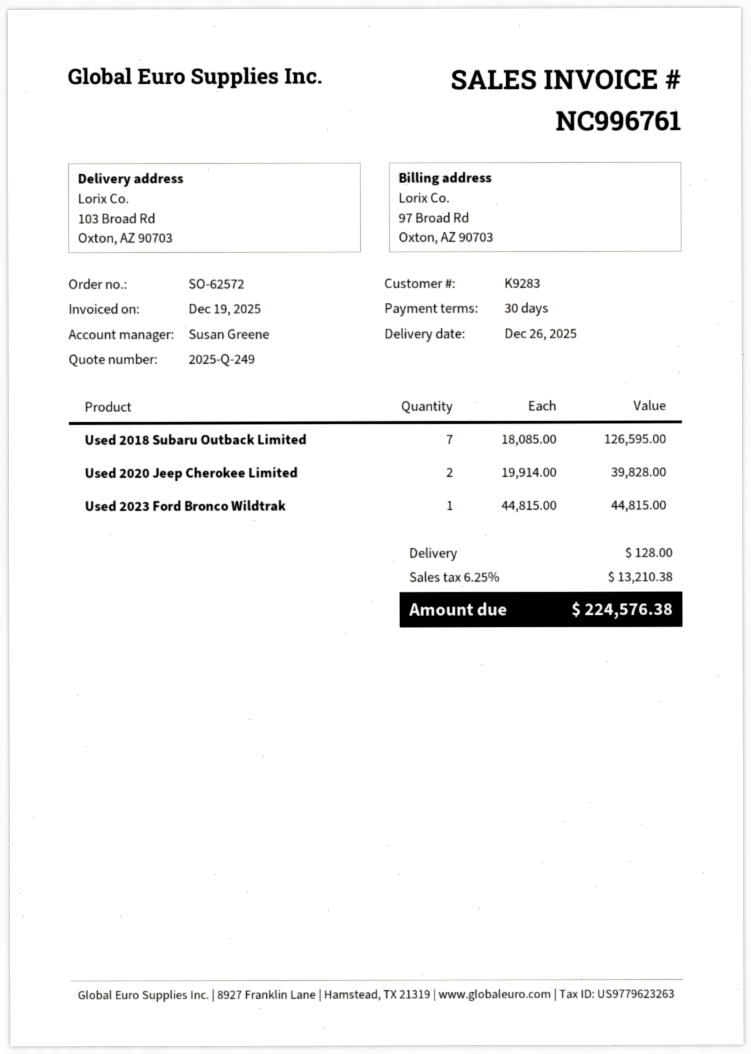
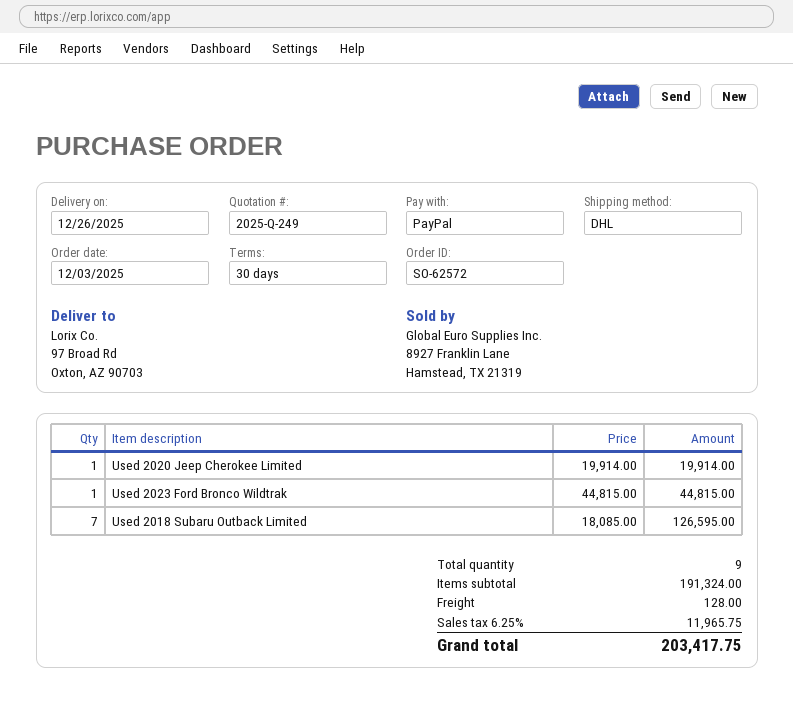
ship to: 103 Broad Rd, Oxton, AZ 90703 -> 97 Broad Rd, Oxton, AZ 90703
Used 2020 Jeep Cherokee Limited: 2 x 19914.00 = 39828.00 -> 1 x 19914.00 = 19914.00
tax: 6.25% = 13210.38 -> 6.25% = 11965.75
total: 224576.38 -> 203417.75

